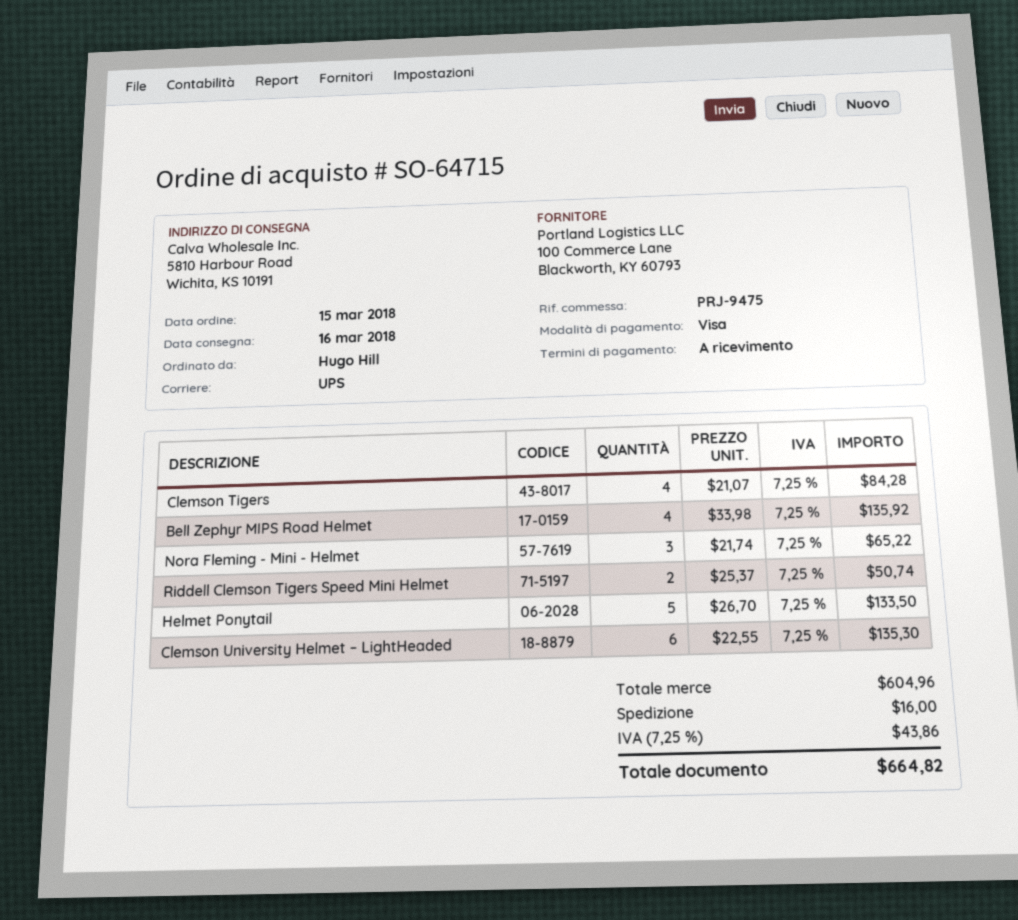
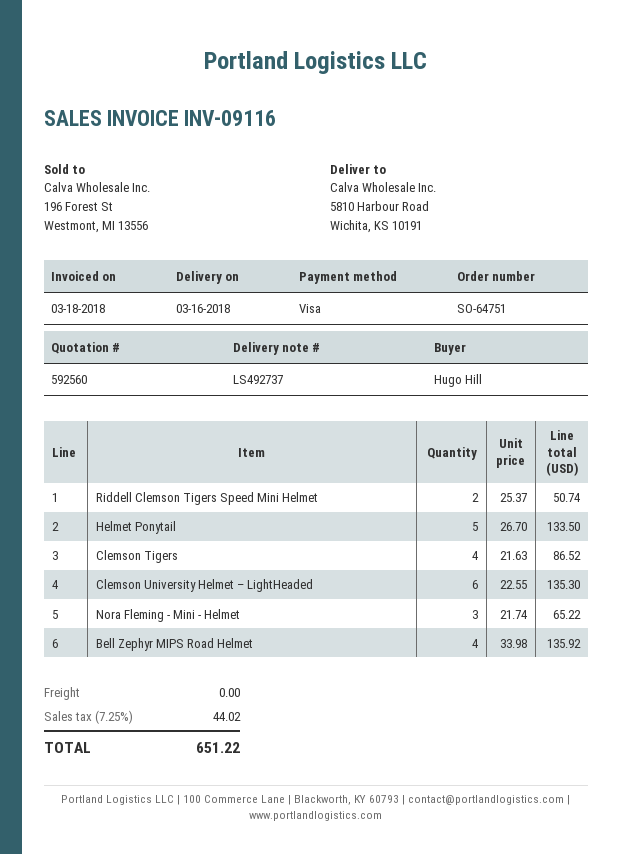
order number: SO-64715 -> SO-64751
Clemson Tigers: 4 x 21.07 = 84.28 -> 4 x 21.63 = 86.52
shipping: 16.00 -> 0.00
tax: 7.25% = 43.86 -> 7.25% = 44.02
total: 664.82 -> 651.22

